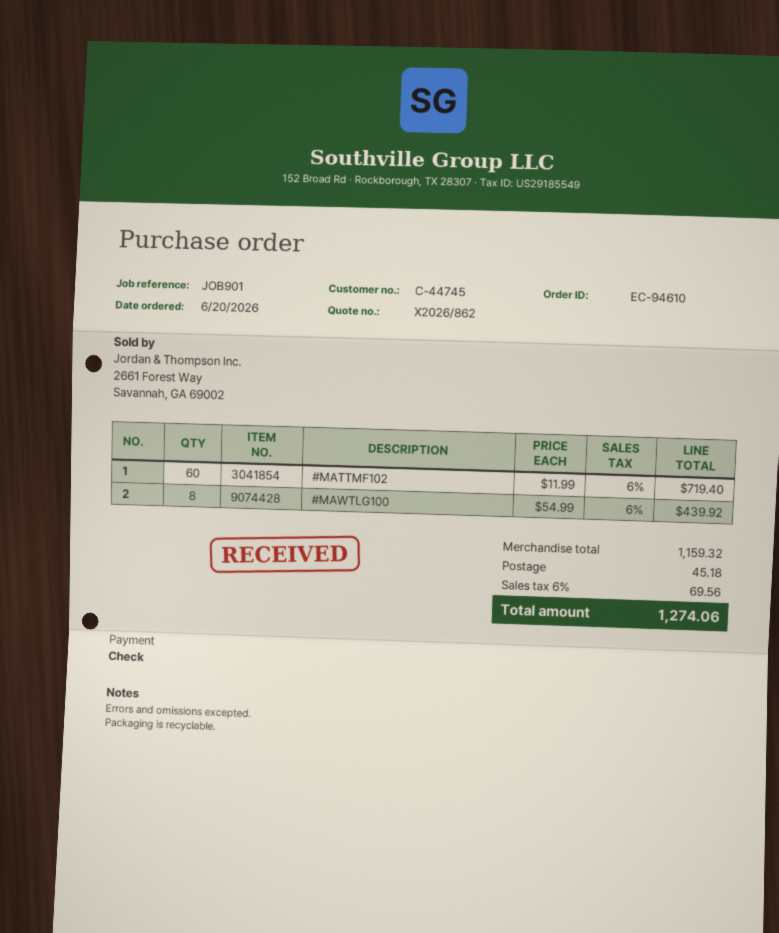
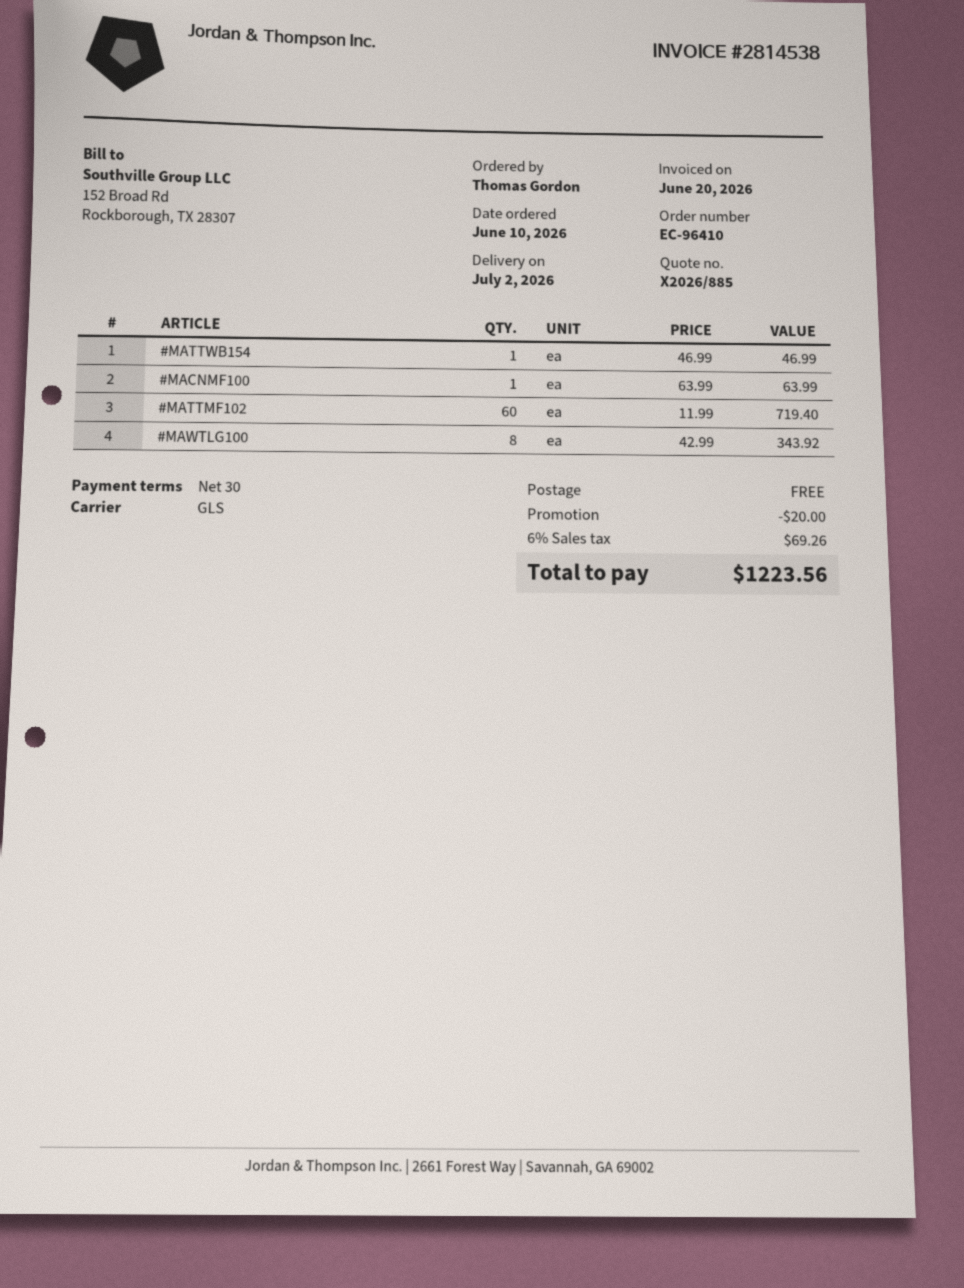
quote number: X2026/862 -> X2026/885
order number: EC-94610 -> EC-96410
order date: 2026-06-20 -> 2026-06-10
#MAWTLG100: 8 x 54.99 = 439.92 -> 8 x 42.99 = 343.92
#MATTWB154: none -> 1 x 46.99 = 46.99
#MACNMF100: none -> 1 x 63.99 = 63.99
discount: none -> 20.00
shipping: 45.18 -> 0.00
tax: 6% = 69.56 -> 6% = 69.26
total: 1274.06 -> 1223.56

